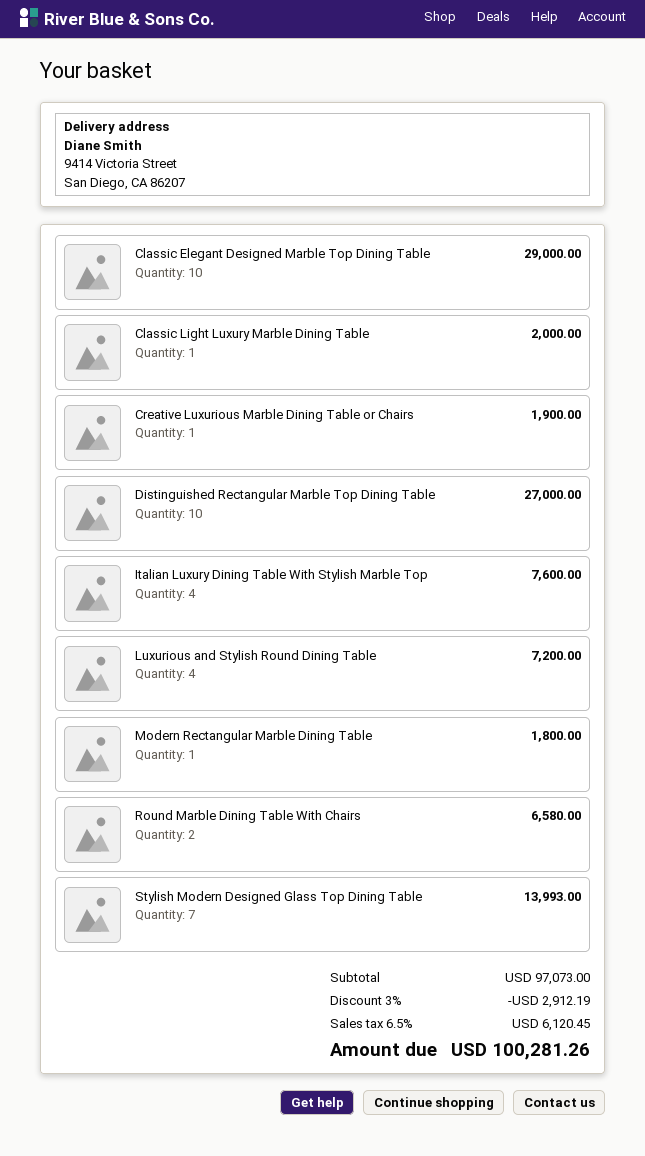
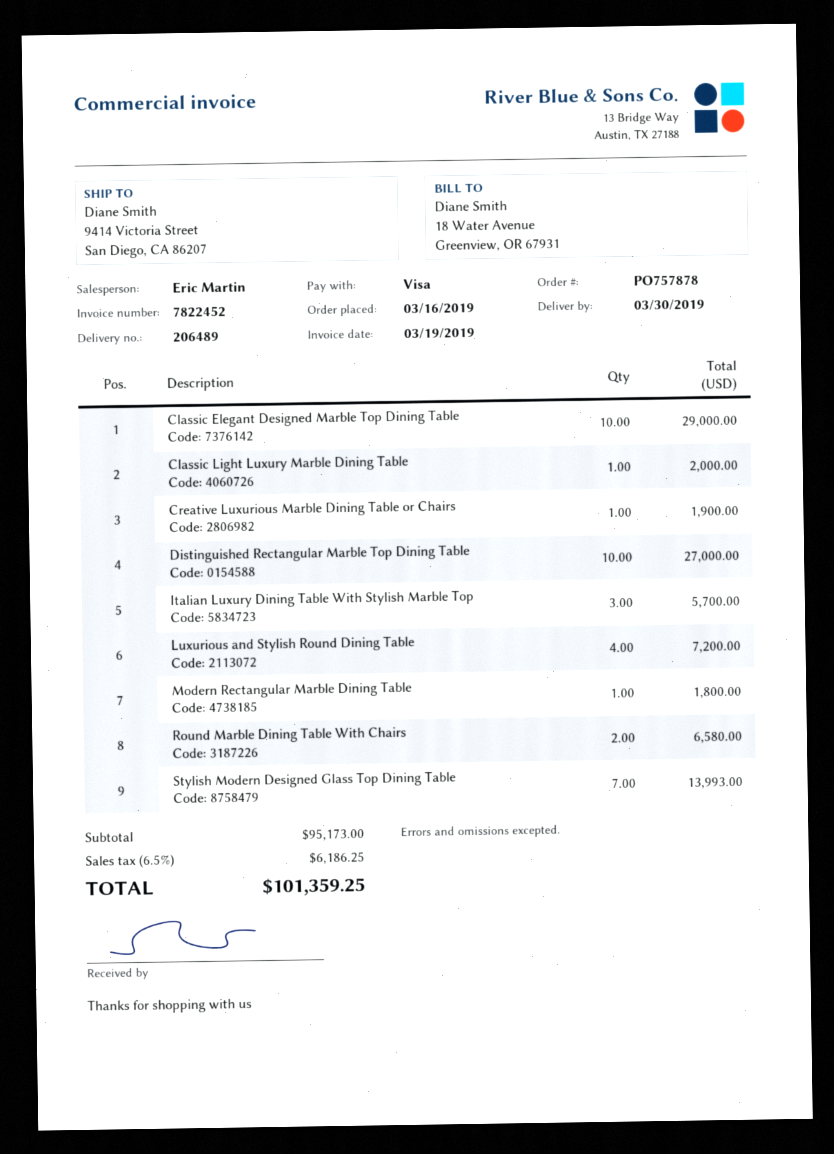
Italian Luxury Dining Table With Stylish Marble Top: 4 for 7600.00 -> 3 for 5700.00
subtotal: 97073.00 -> 95173.00
discount: 3% = 2912.19 -> none
tax: 6.5% = 6120.45 -> 6.5% = 6186.25
total: 100281.26 -> 101359.25

